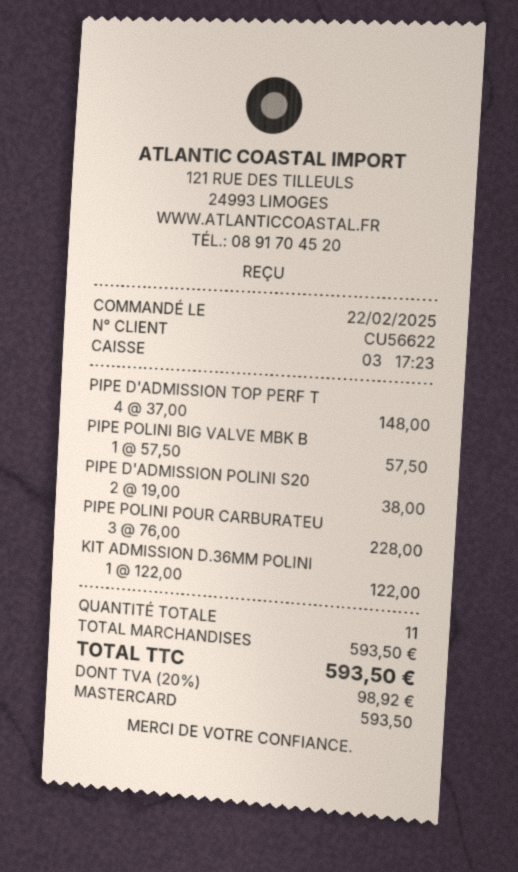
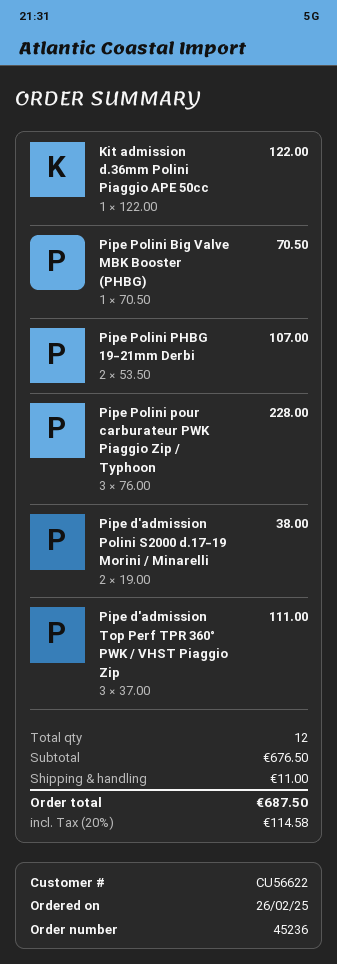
order date: 2025-02-22 -> 2025-02-26
PIPE D'ADMISSION TOP PERF T: 4 x 37.00 = 148.00 -> 3 x 37.00 = 111.00
PIPE POLINI BIG VALVE MBK B: 1 x 57.50 = 57.50 -> 1 x 70.50 = 70.50
Pipe Polini PHBG 19-21mm Derbi: none -> 2 x 53.50 = 107.00
total quantity: 11 -> 12
subtotal: 593.50 -> 676.50
shipping: none -> 11.00
tax: 20% = 98.92 -> 20% = 114.58
total: 593.50 -> 687.50

